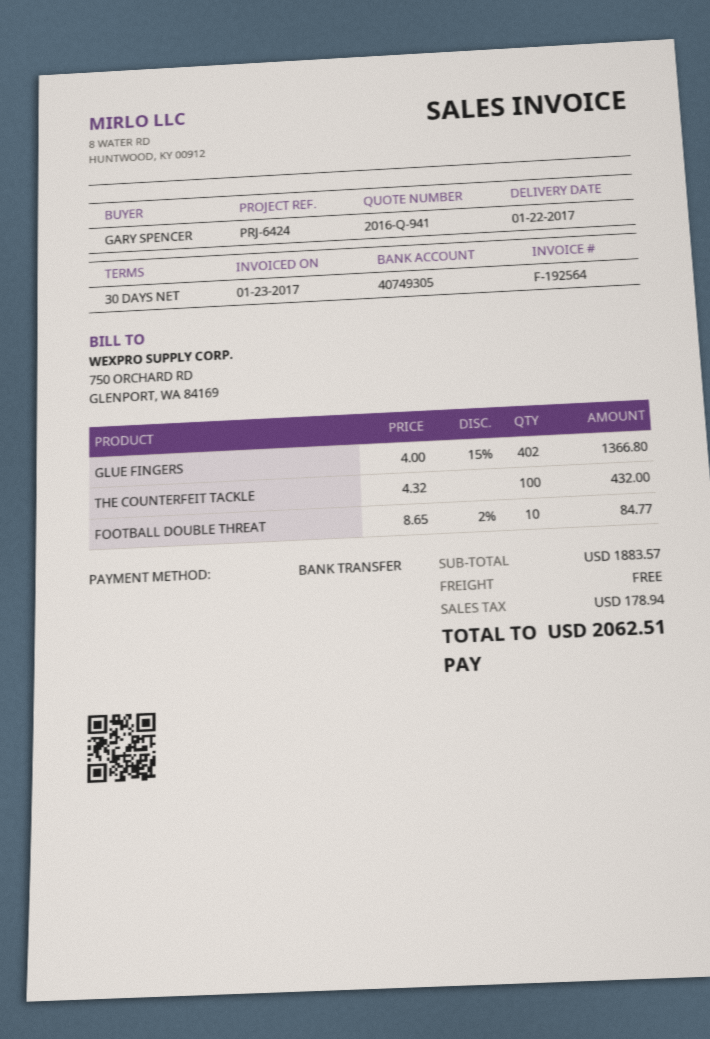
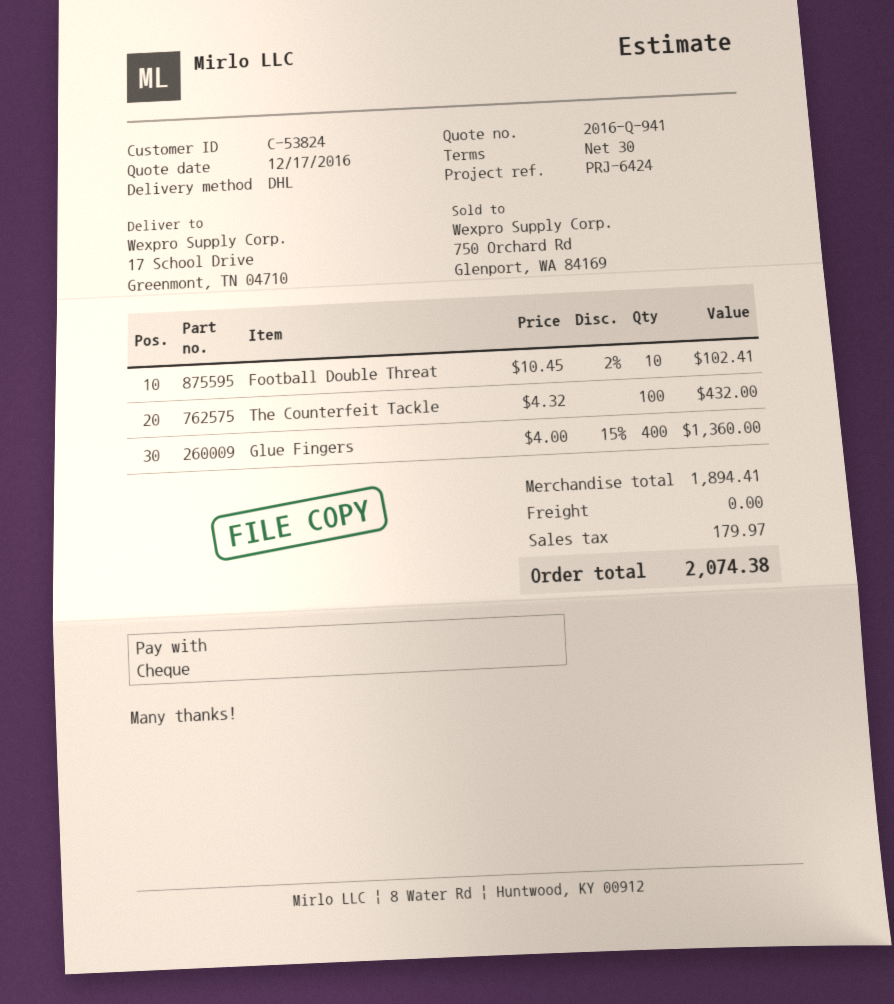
payment method: bank transfer -> cheque
GLUE FINGERS: 402 x 4.00 - 15% = 1366.80 -> 400 x 4.00 - 15% = 1360.00
FOOTBALL DOUBLE THREAT: 10 x 8.65 - 2% = 84.77 -> 10 x 10.45 - 2% = 102.41
subtotal: 1883.57 -> 1894.41
tax: 178.94 -> 179.97
total: 2062.51 -> 2074.38

